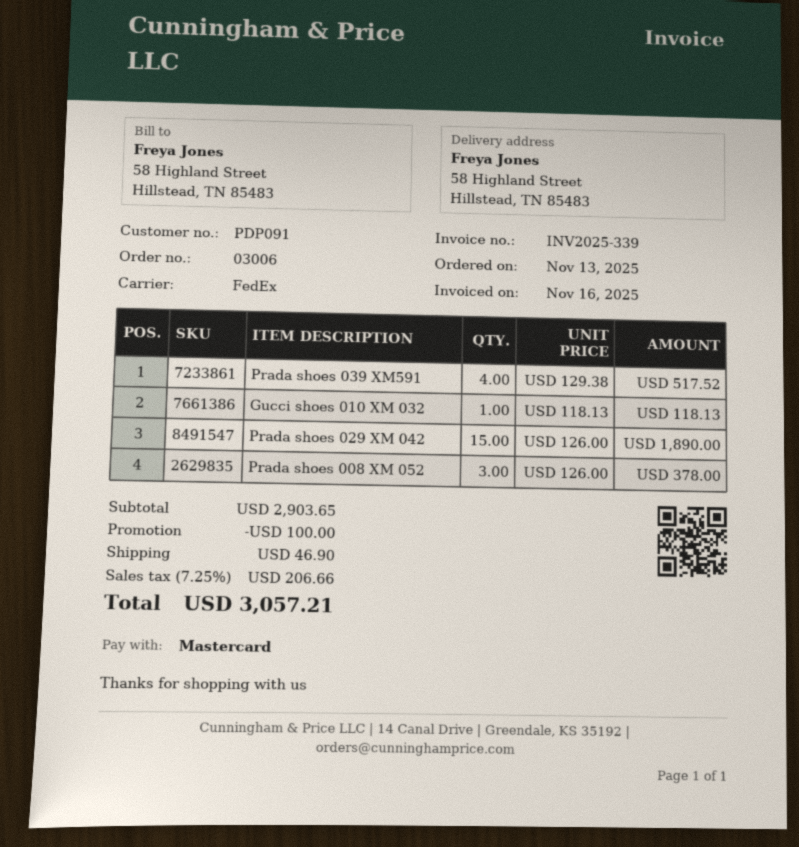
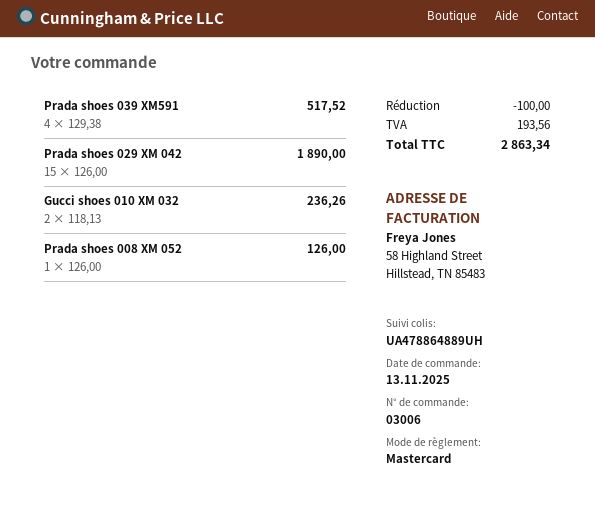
Gucci shoes 010 XM 032: 1 x 118.13 = 118.13 -> 2 x 118.13 = 236.26
Prada shoes 008 XM 052: 3 x 126.00 = 378.00 -> 1 x 126.00 = 126.00
shipping: 46.90 -> none
tax: 206.66 -> 193.56
total: 3057.21 -> 2863.34

